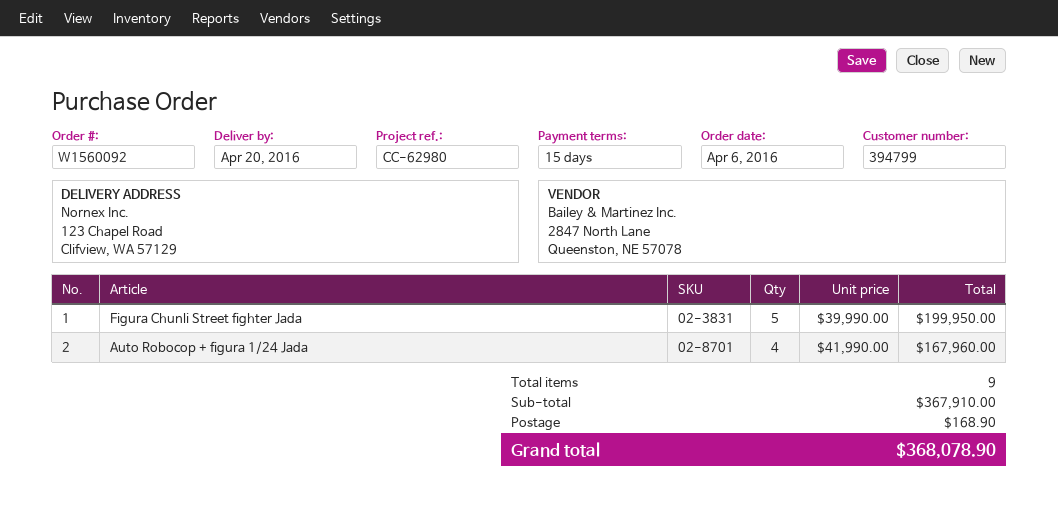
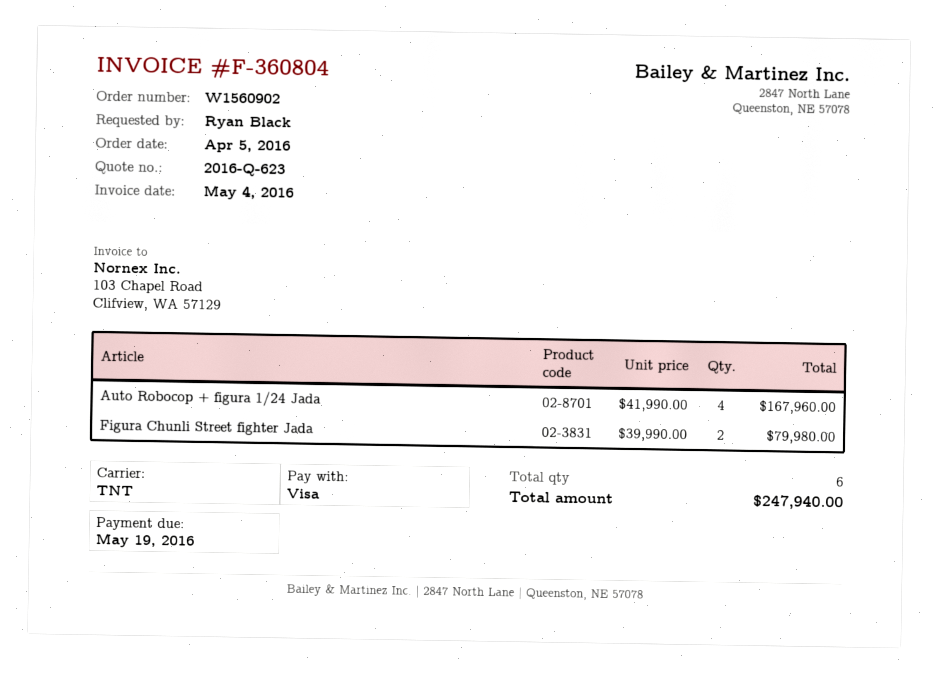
order number: W1560092 -> W1560902
order date: 2016-04-06 -> 2016-04-05
Figura Chunli Street fighter Jada: 5 x 39990.00 = 199950.00 -> 2 x 39990.00 = 79980.00
total quantity: 9 -> 6
shipping: 168.90 -> none
total: 368078.90 -> 247940.00

